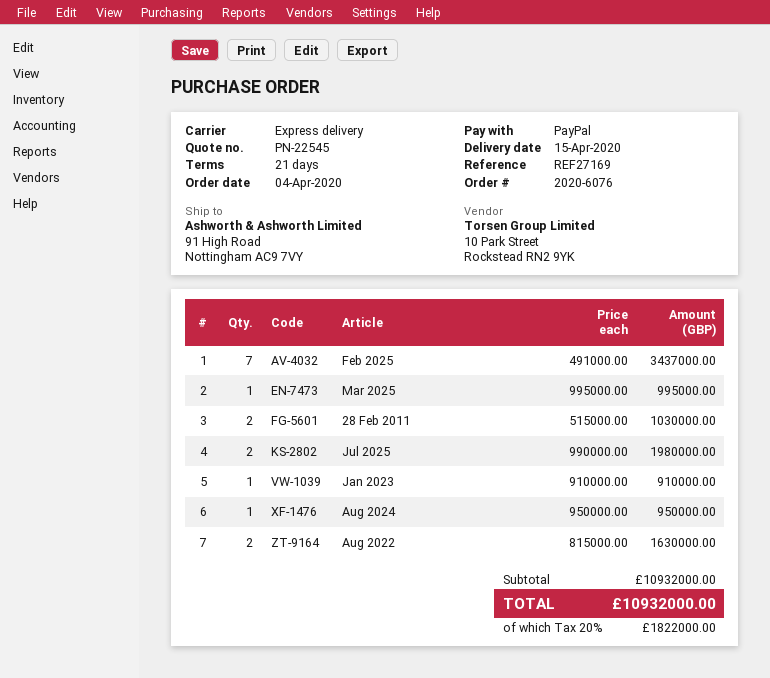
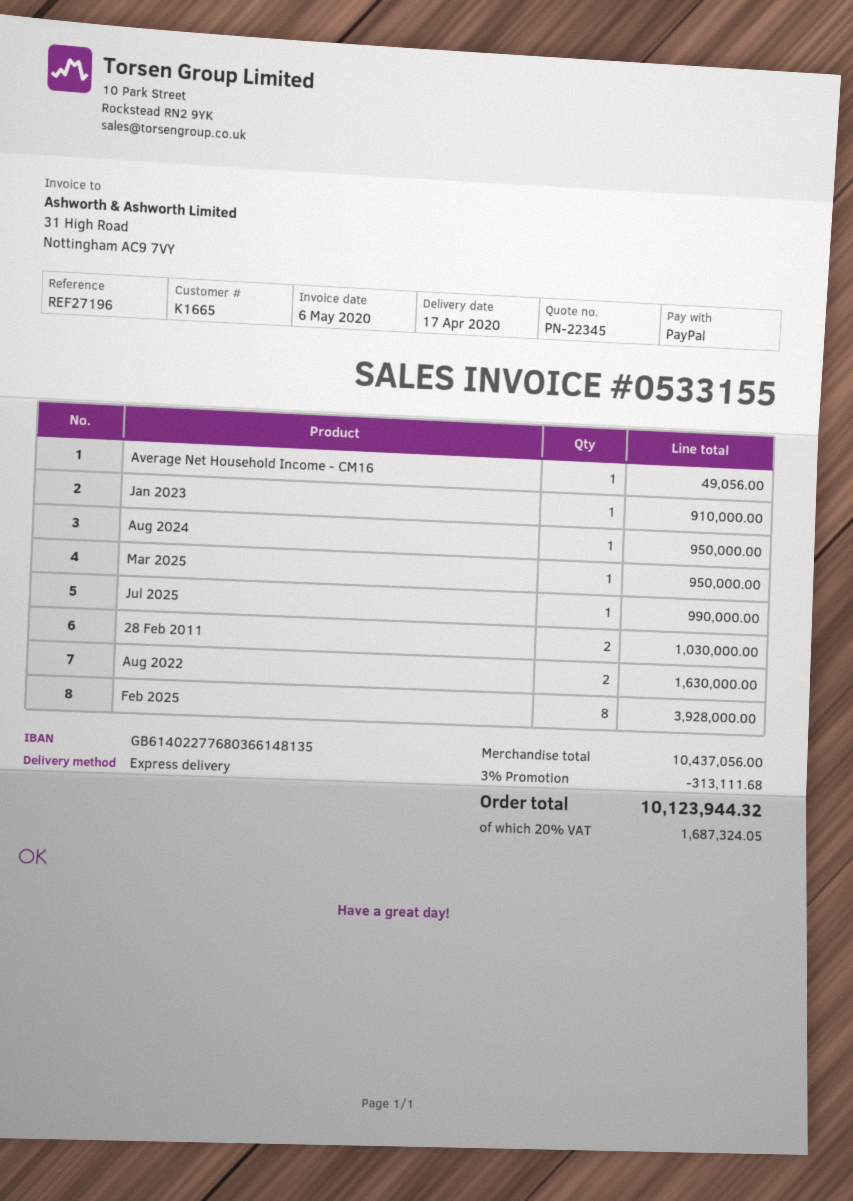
quote number: PN-22545 -> PN-22345
delivery date: 2020-04-15 -> 2020-04-17
reference: REF27169 -> REF27196
Feb 2025: 7 for 3437000.00 -> 8 for 3928000.00
Mar 2025: 1 for 995000.00 -> 1 for 950000.00
Jul 2025: 2 for 1980000.00 -> 1 for 990000.00
Average Net Household Income - CM16: none -> 1 for 49056.00
subtotal: 10932000.00 -> 10437056.00
discount: none -> 3% = 313111.68
tax: 20% = 1822000.00 -> 20% = 1687324.05
total: 10932000.00 -> 10123944.32

